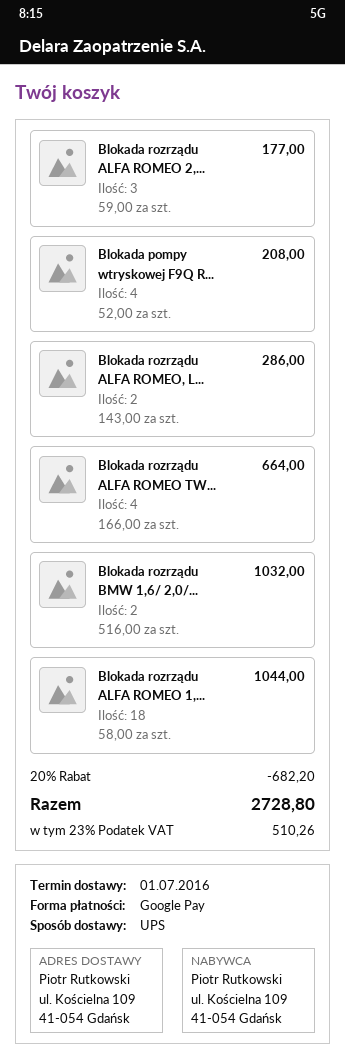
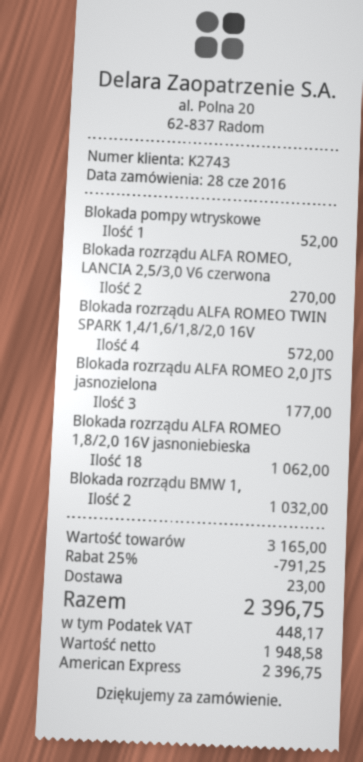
payment method: Google Pay -> American Express
Blokada pompy wtryskowej F9Q R...: 4 for 208.00 -> 1 for 52.00
Blokada rozrządu ALFA ROMEO, L...: 2 for 286.00 -> 2 for 270.00
Blokada rozrządu ALFA ROMEO TW...: 4 for 664.00 -> 4 for 572.00
Blokada rozrządu ALFA ROMEO 1,...: 18 for 1044.00 -> 18 for 1062.00
discount: 20% = 682.20 -> 25% = 791.25
shipping: none -> 23.00
tax: 510.26 -> 448.17
total: 2728.80 -> 2396.75

